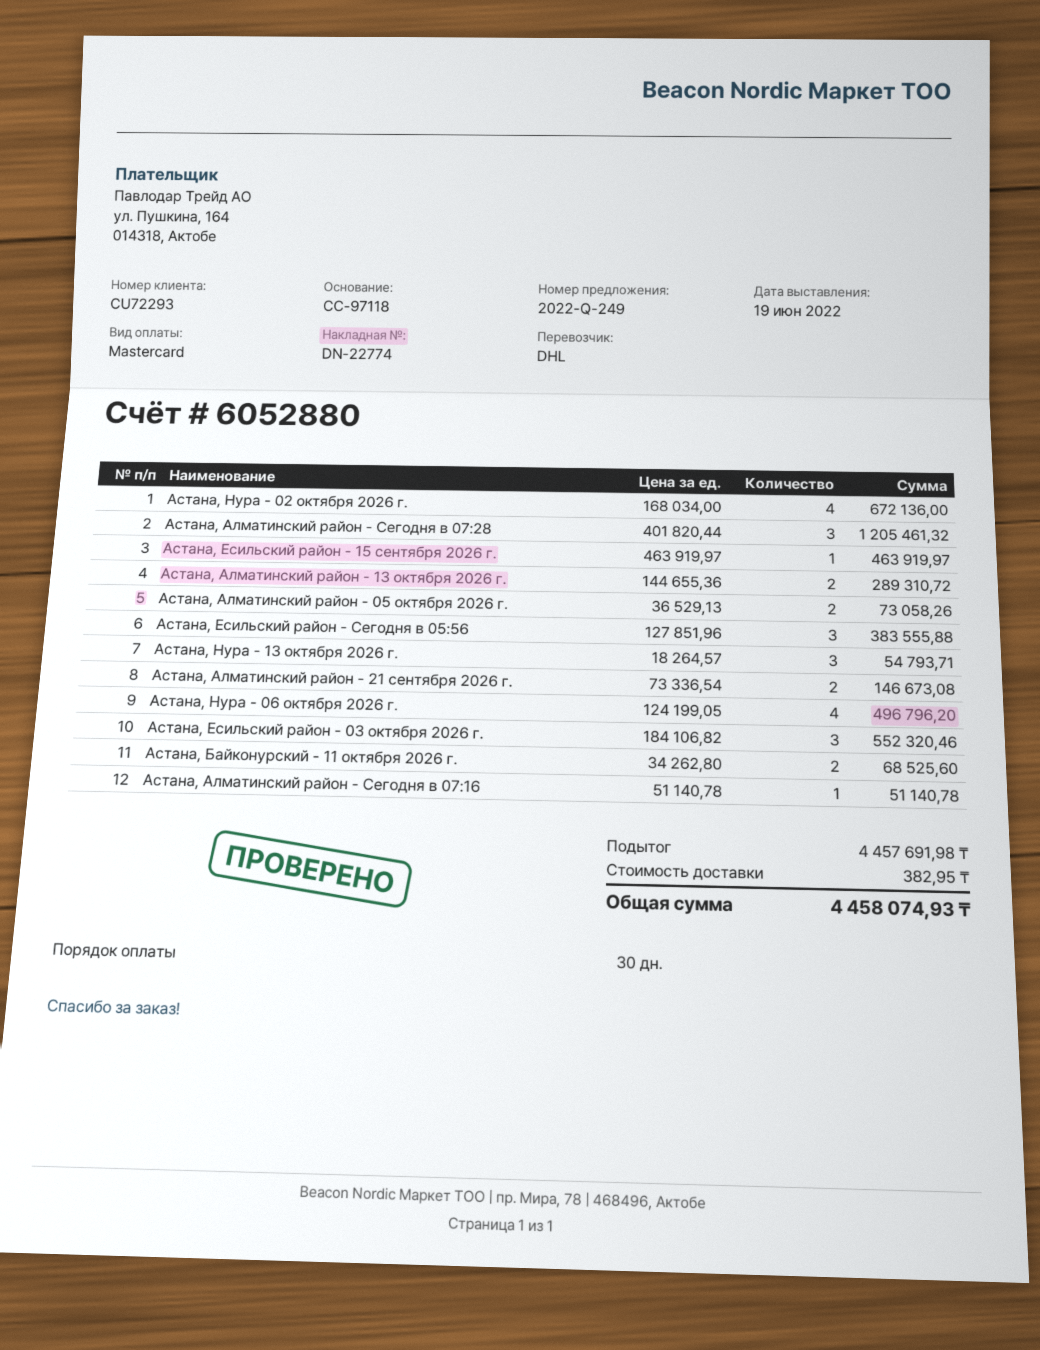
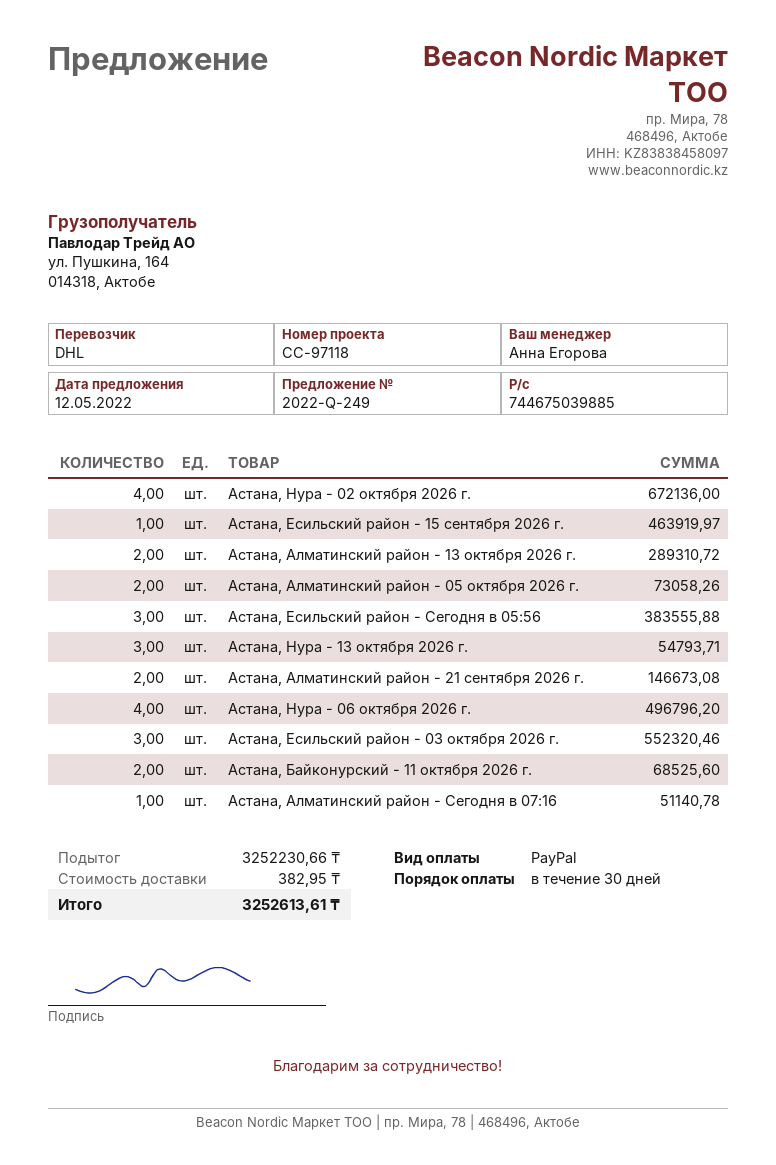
payment method: Mastercard -> PayPal
Астана, Алматинский район - Сегодня в 07:28: 3 for 1205461.32 -> none
subtotal: 4457691.98 -> 3252230.66
total: 4458074.93 -> 3252613.61

